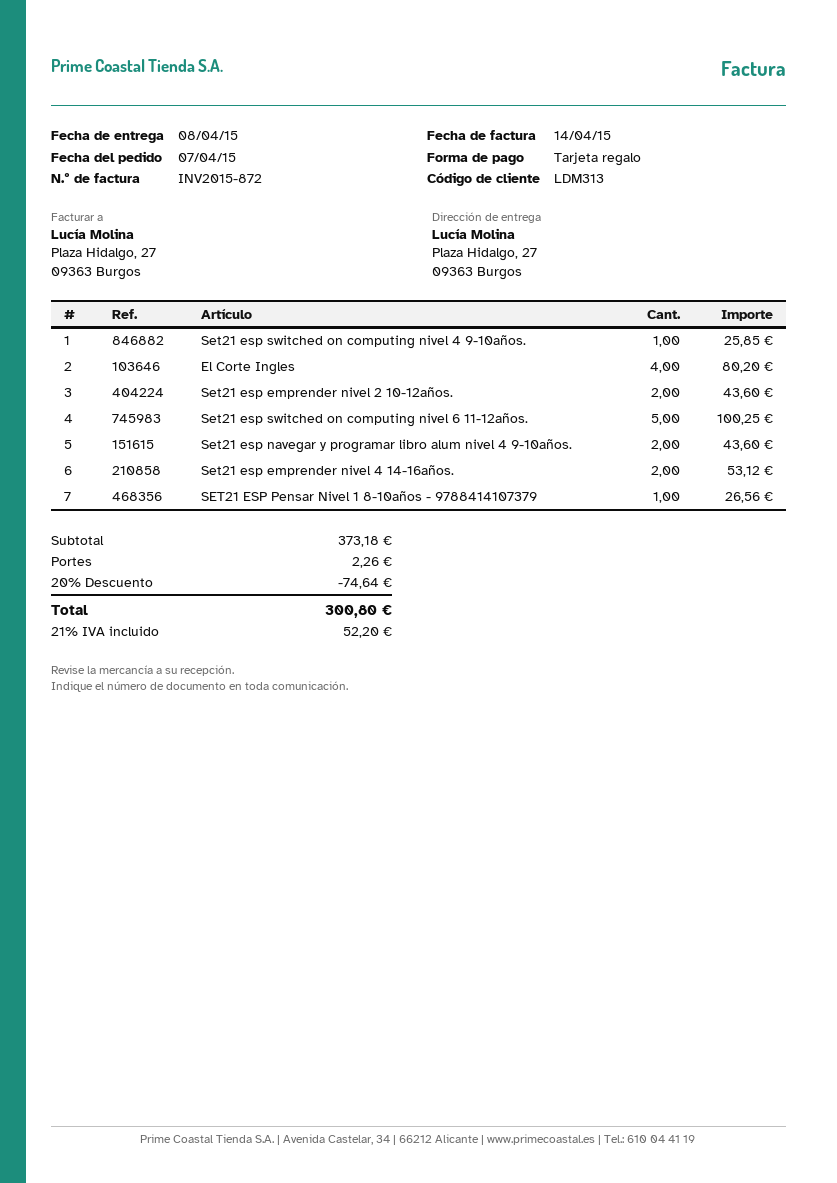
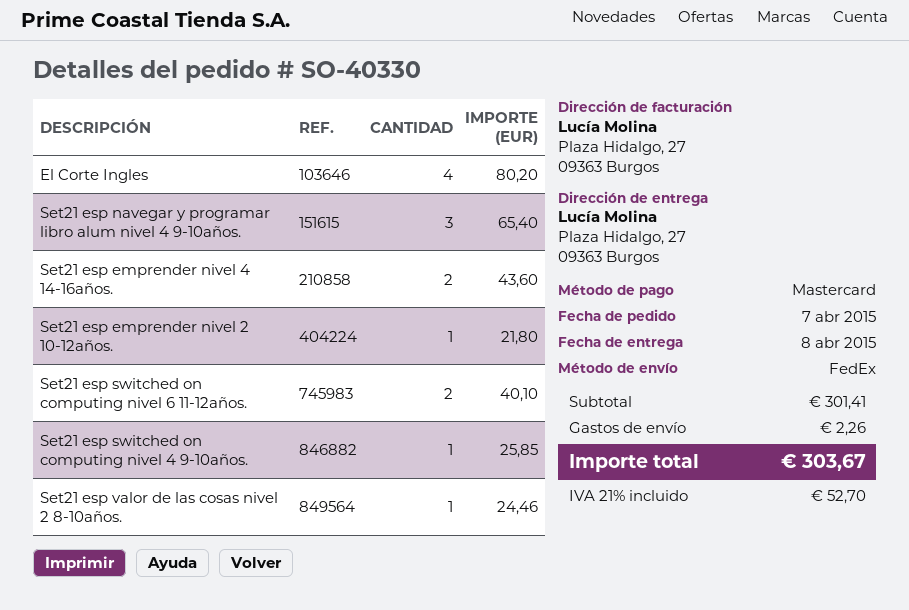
payment method: gift card -> Mastercard
Set21 esp emprender nivel 2 10-12años.: 2 for 43.60 -> 1 for 21.80
Set21 esp switched on computing nivel 6 11-12años.: 5 for 100.25 -> 2 for 40.10
Set21 esp navegar y programar libro alum nivel 4 9-10años.: 2 for 43.60 -> 3 for 65.40
Set21 esp emprender nivel 4 14-16años.: 2 for 53.12 -> 2 for 43.60
SET21 ESP Pensar Nivel 1 8-10años - 9788414107379: 1 for 26.56 -> none
Set21 esp valor de las cosas nivel 2 8-10años.: none -> 1 for 24.46
subtotal: 373.18 -> 301.41
discount: 20% = 74.64 -> none
tax: 21% = 52.20 -> 21% = 52.70
total: 300.80 -> 303.67

